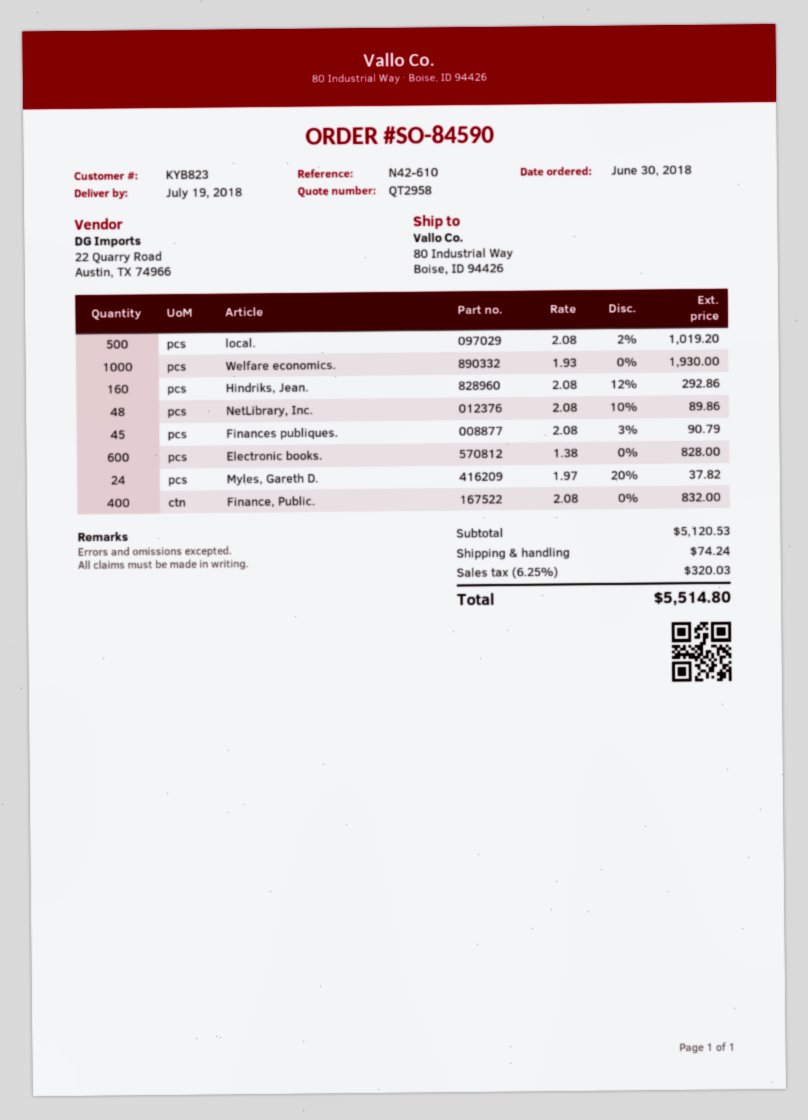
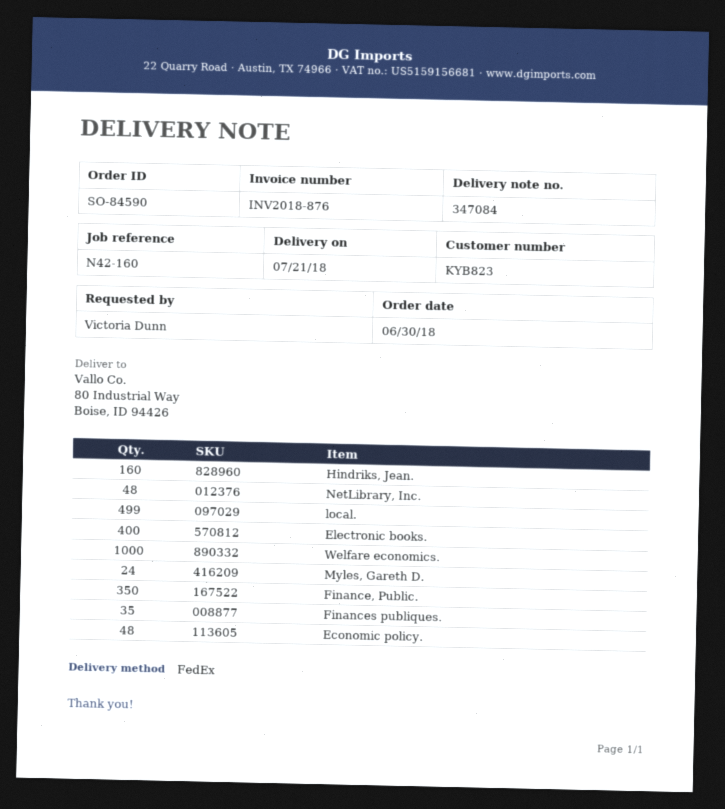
delivery date: 2018-07-19 -> 2018-07-21
reference: N42-610 -> N42-160
local.: 500 -> 499
Finances publiques.: 45 -> 35
Electronic books.: 600 -> 400
Finance, Public.: 400 -> 350
Economic policy.: none -> 48

